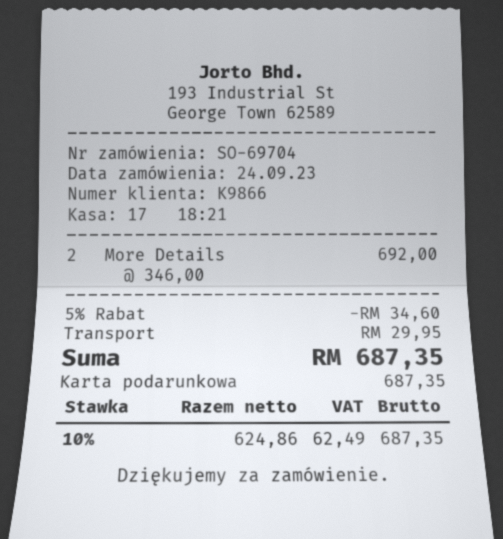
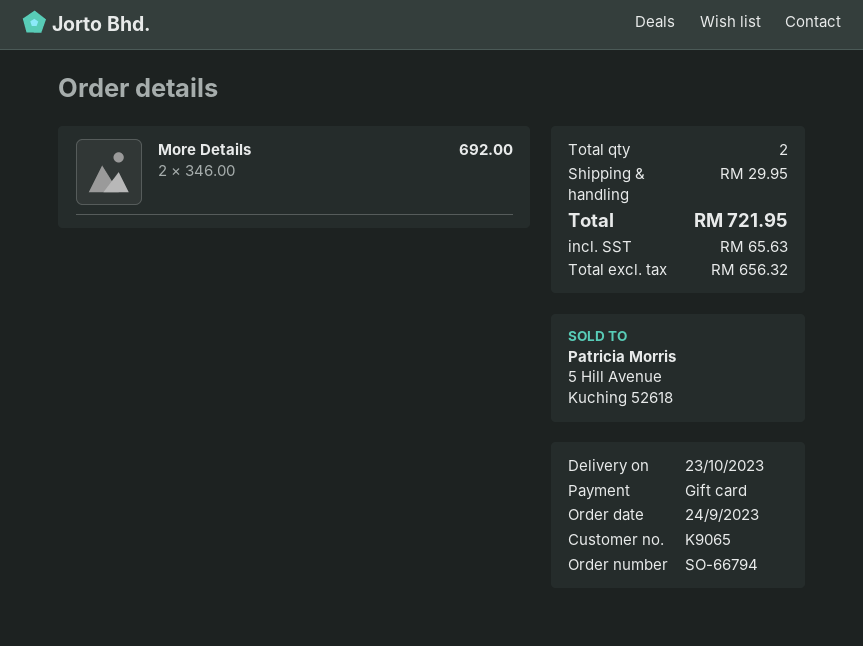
order number: SO-69704 -> SO-66794
customer number: K9866 -> K9065
discount: 5% = 34.60 -> none
net: 624.86 -> 656.32
tax: 62.49 -> 65.63
total: 687.35 -> 721.95

